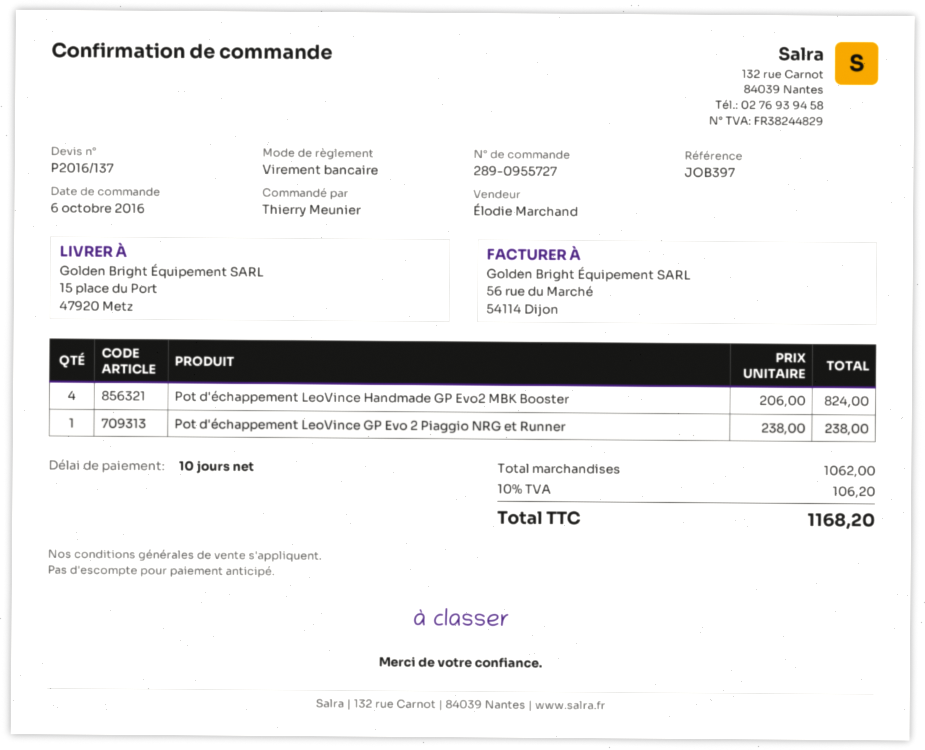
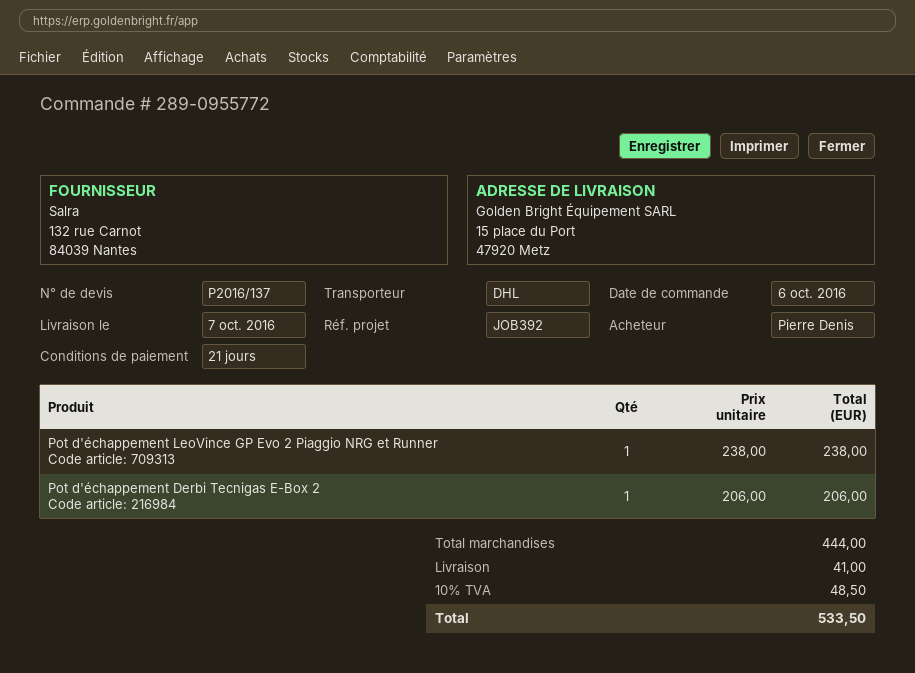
order number: 289-0955727 -> 289-0955772
payment terms: 10 days -> 21 days
reference: JOB397 -> JOB392
ordered by: Thierry Meunier -> Pierre Denis
Pot d'échappement LeoVince Handmade GP Evo2 MBK Booster: 4 x 206.00 = 824.00 -> none
Pot d'échappement Derbi Tecnigas E-Box 2: none -> 1 x 206.00 = 206.00
subtotal: 1062.00 -> 444.00
shipping: none -> 41.00
tax: 10% = 106.20 -> 10% = 48.50
total: 1168.20 -> 533.50

